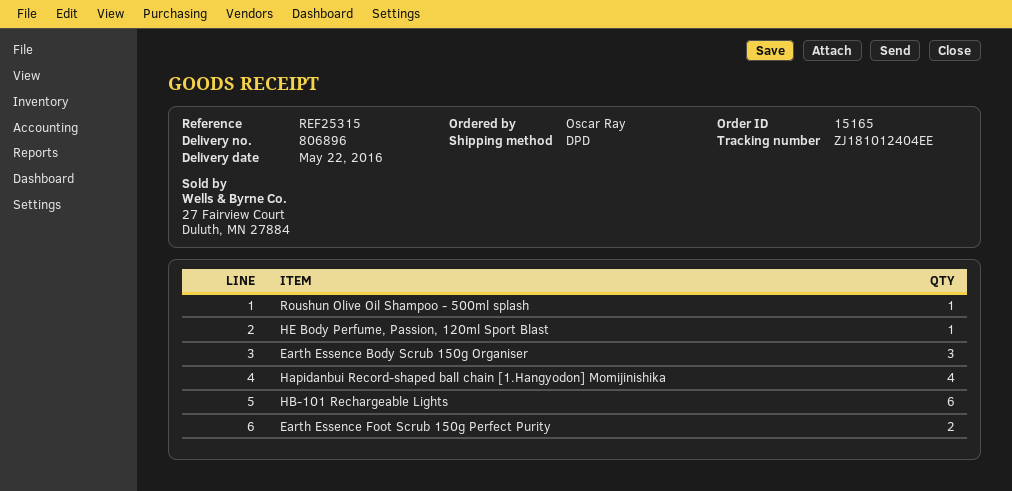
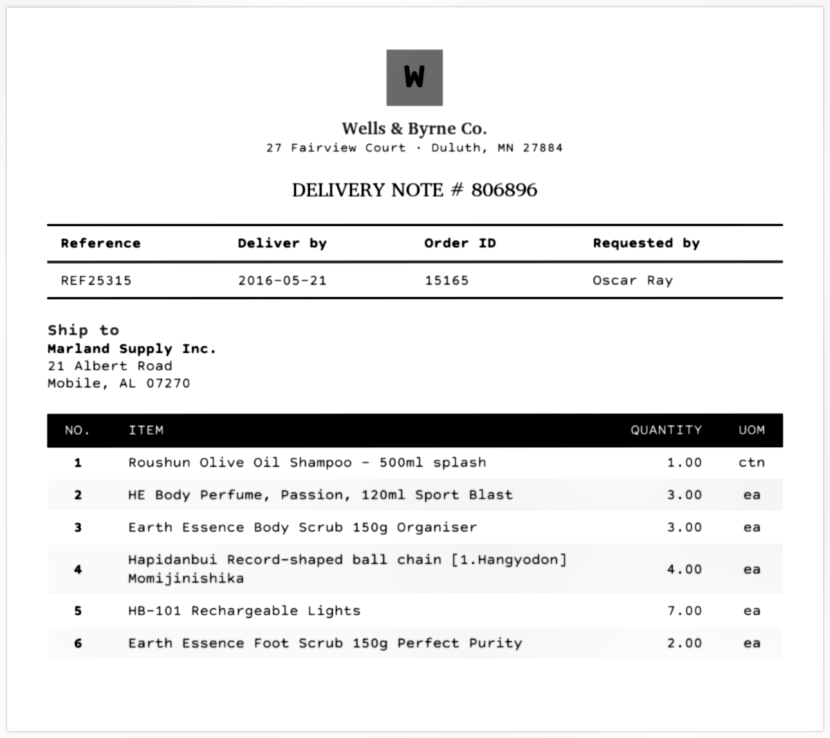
delivery date: 2016-05-22 -> 2016-05-21
HE Body Perfume, Passion, 120ml Sport Blast: 1 -> 3
HB-101 Rechargeable Lights: 6 -> 7

